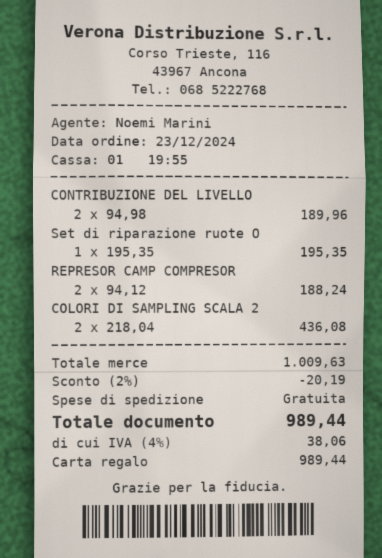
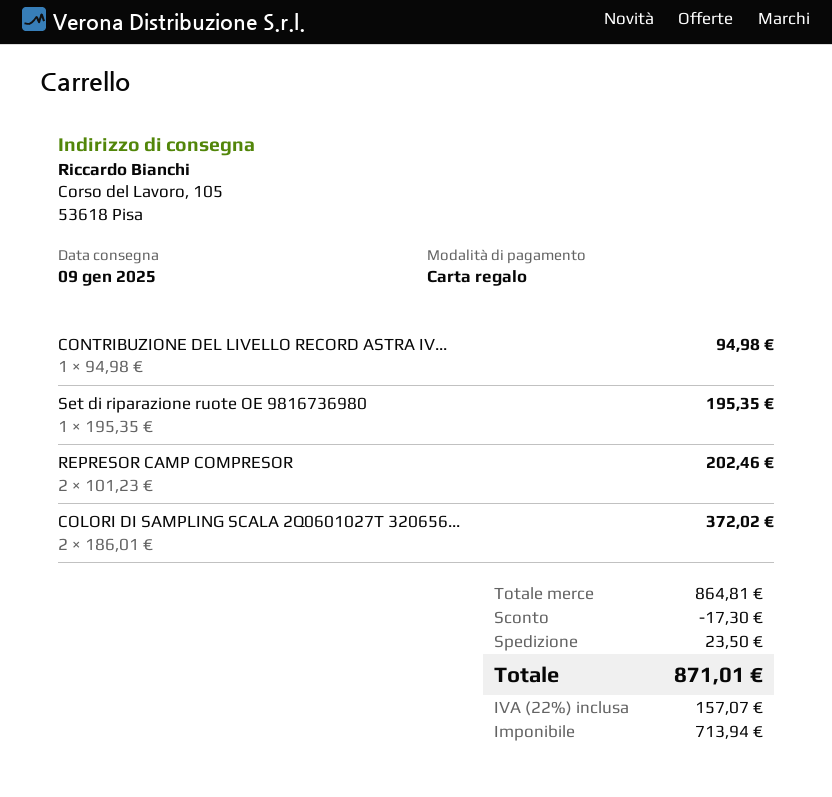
CONTRIBUZIONE DEL LIVELLO: 2 x 94.98 = 189.96 -> 1 x 94.98 = 94.98
REPRESOR CAMP COMPRESOR: 2 x 94.12 = 188.24 -> 2 x 101.23 = 202.46
COLORI DI SAMPLING SCALA 2: 2 x 218.04 = 436.08 -> 2 x 186.01 = 372.02
subtotal: 1009.63 -> 864.81
discount: 20.19 -> 17.30
shipping: 0.00 -> 23.50
tax: 4% = 38.06 -> 22% = 157.07
total: 989.44 -> 871.01

